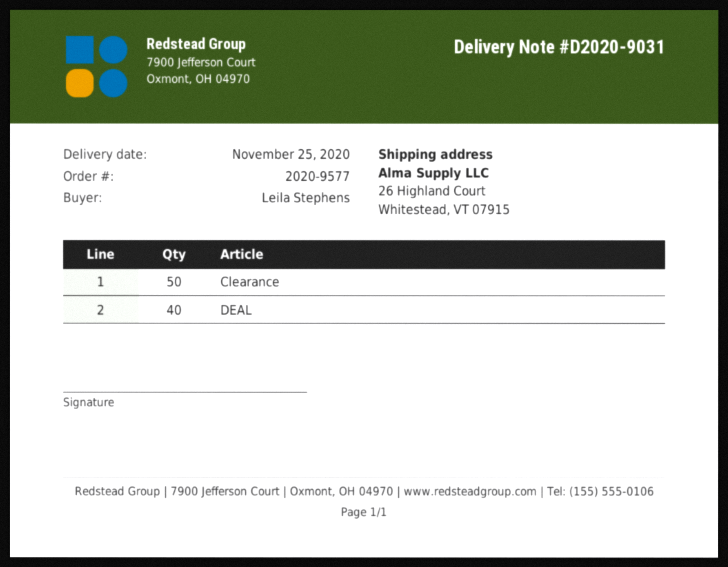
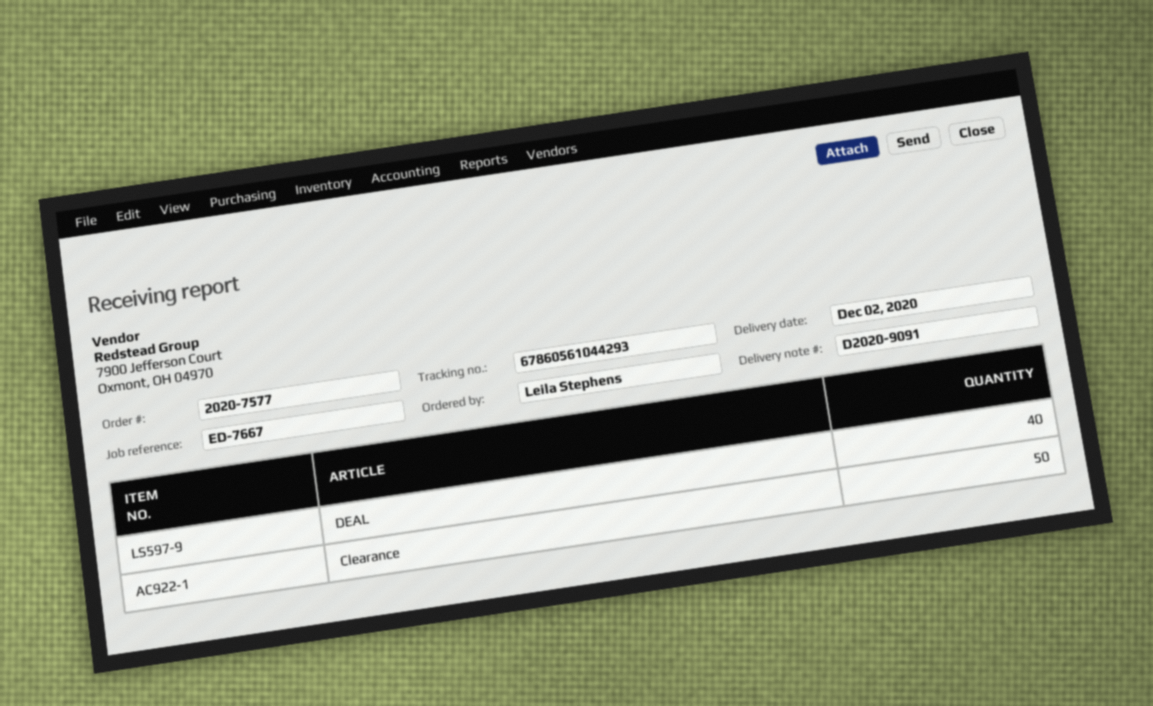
order number: 2020-9577 -> 2020-7577
delivery note number: D2020-9031 -> D2020-9091
delivery date: 2020-11-25 -> 2020-12-02

